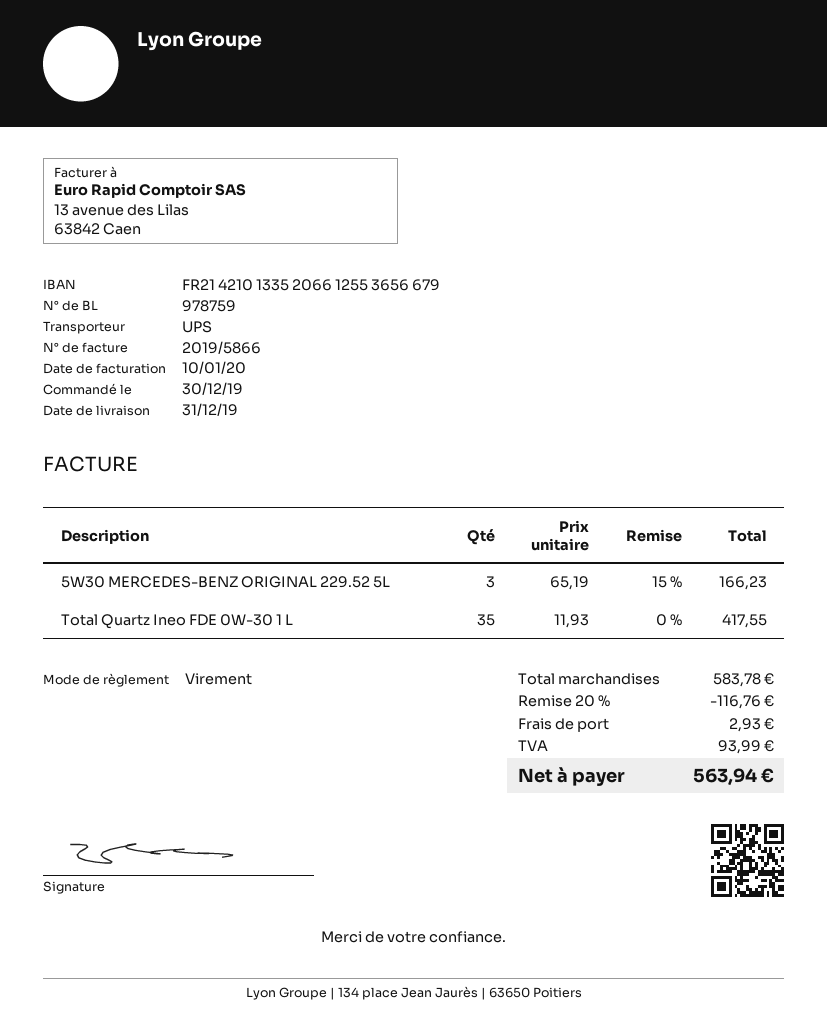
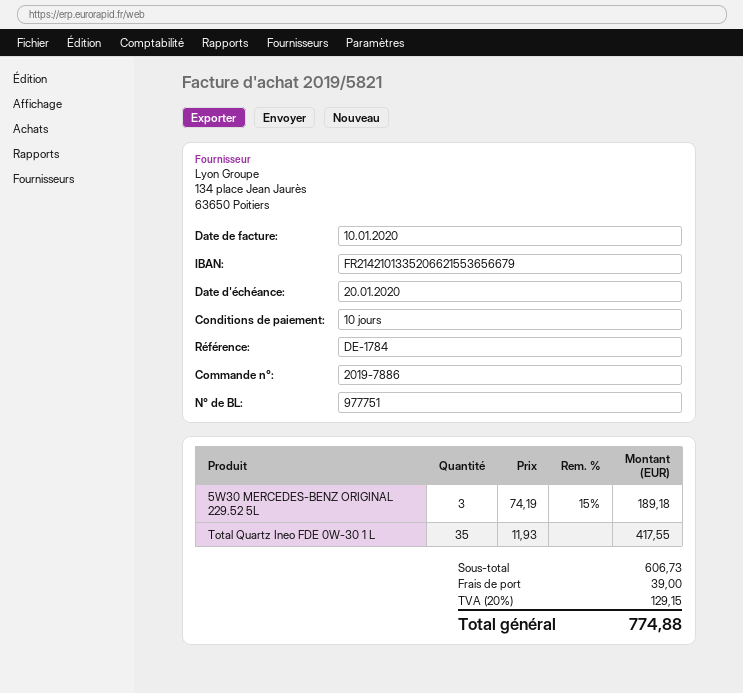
delivery note number: 978759 -> 977751
invoice number: 2019/5866 -> 2019/5821
bank account: FR2142101335206612553656679 -> FR2142101335206621553656679
5W30 MERCEDES-BENZ ORIGINAL 229.52 5L: 3 x 65.19 - 15% = 166.23 -> 3 x 74.19 - 15% = 189.18
subtotal: 583.78 -> 606.73
discount: 20% = 116.76 -> none
shipping: 2.93 -> 39.00
tax: 93.99 -> 129.15
total: 563.94 -> 774.88

